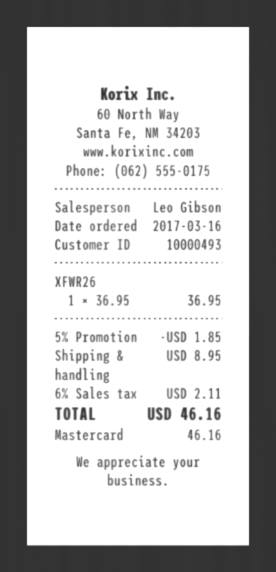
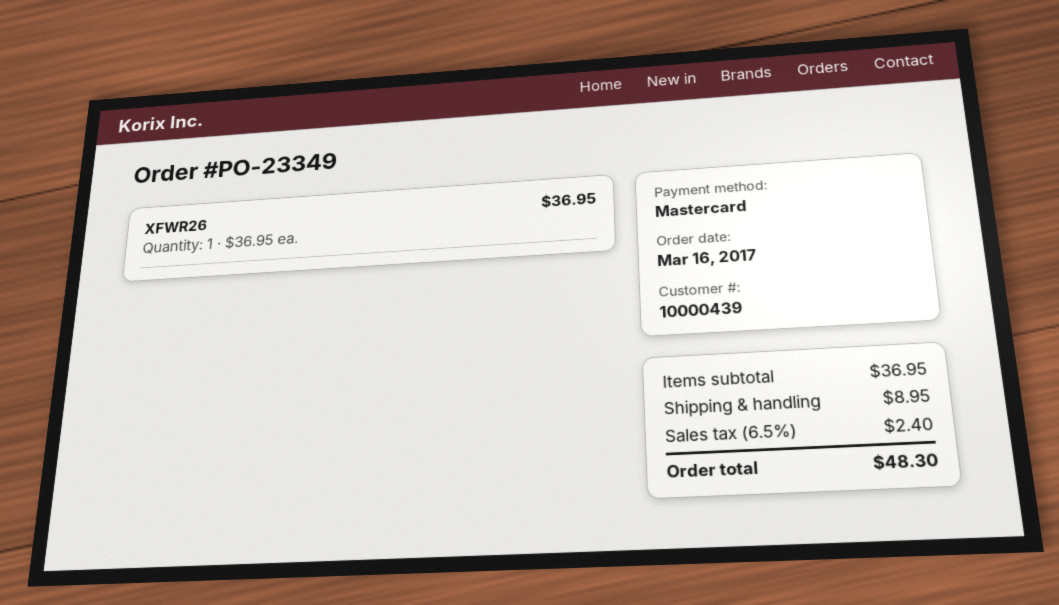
customer number: 10000493 -> 10000439
discount: 5% = 1.85 -> none
tax: 6% = 2.11 -> 6.5% = 2.40
total: 46.16 -> 48.30

